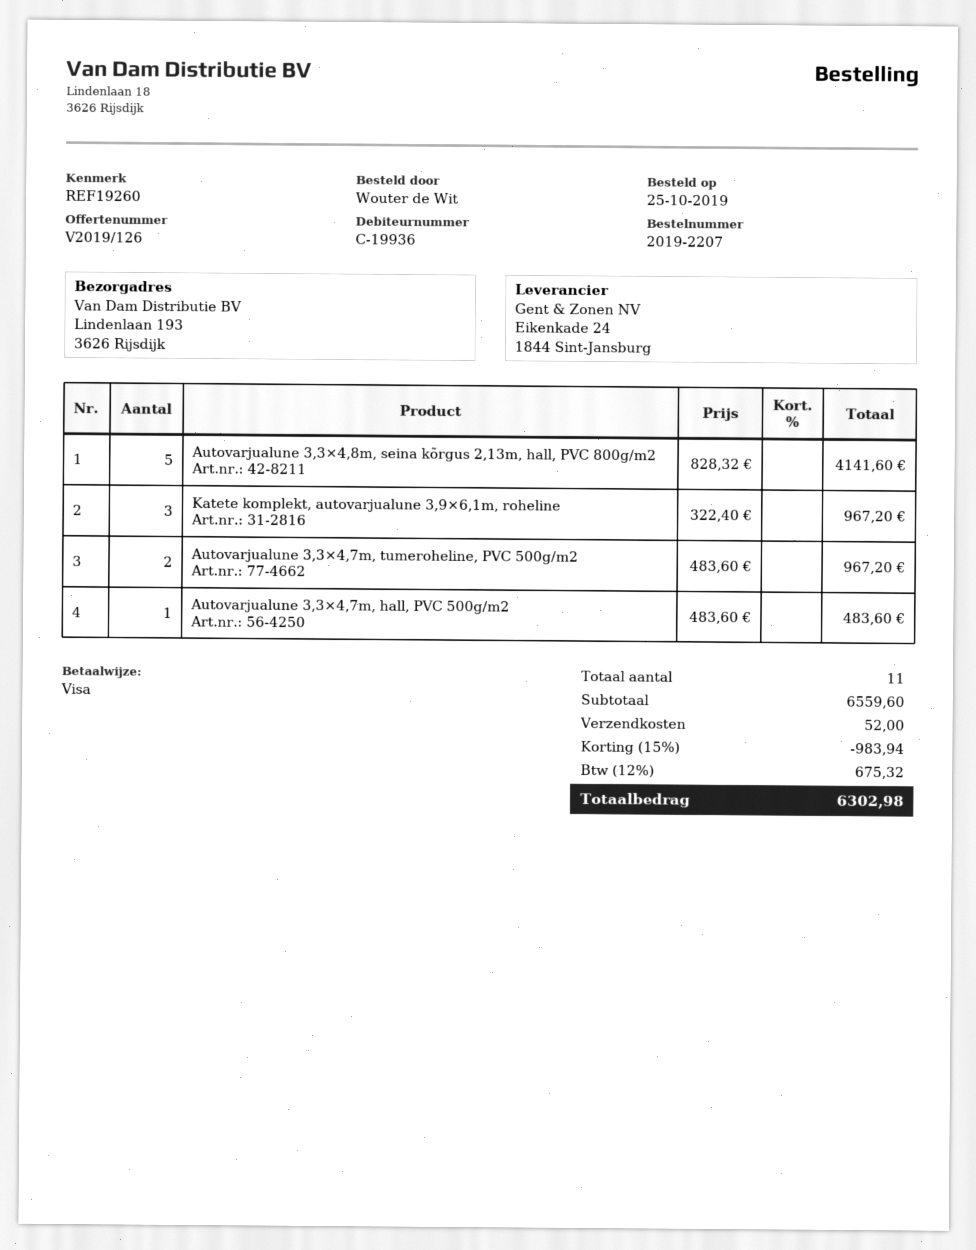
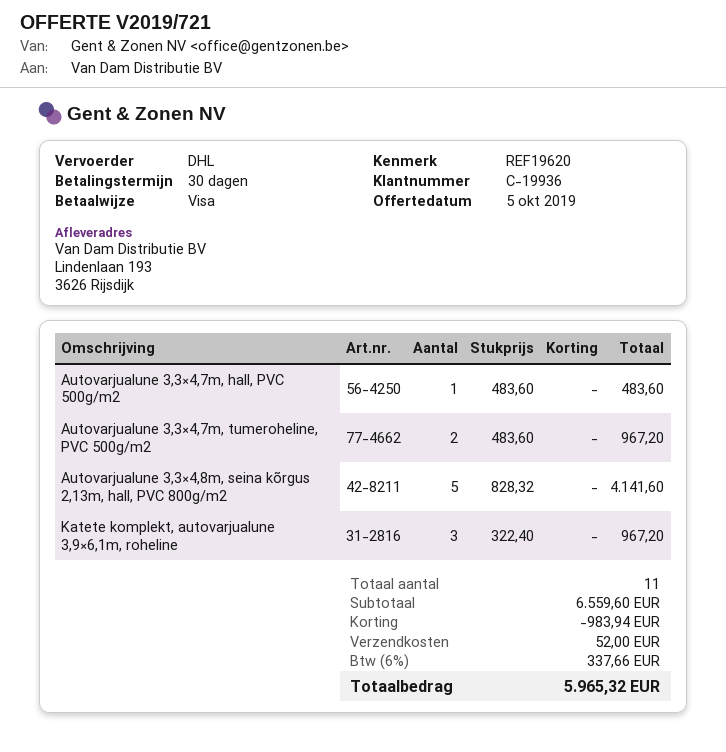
quote number: V2019/126 -> V2019/721
reference: REF19260 -> REF19620
tax: 12% = 675.32 -> 6% = 337.66
total: 6302.98 -> 5965.32

